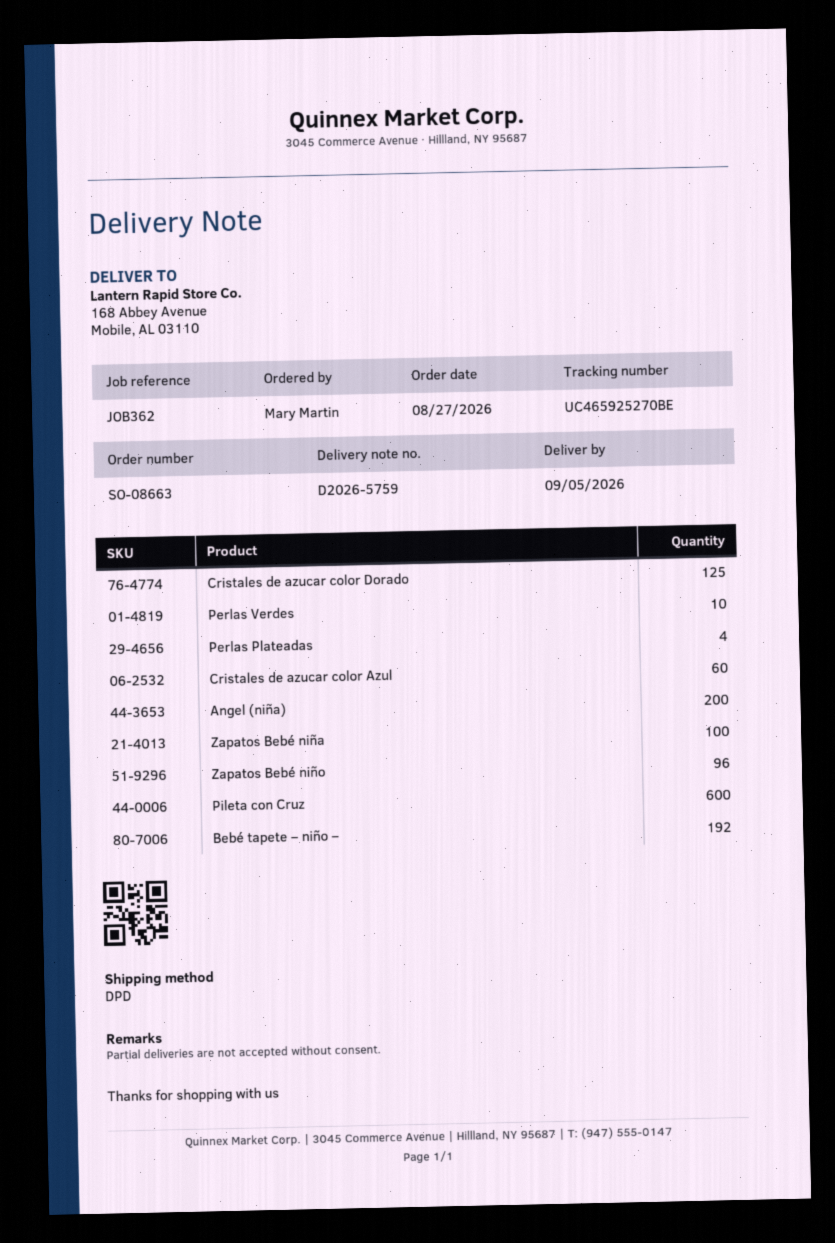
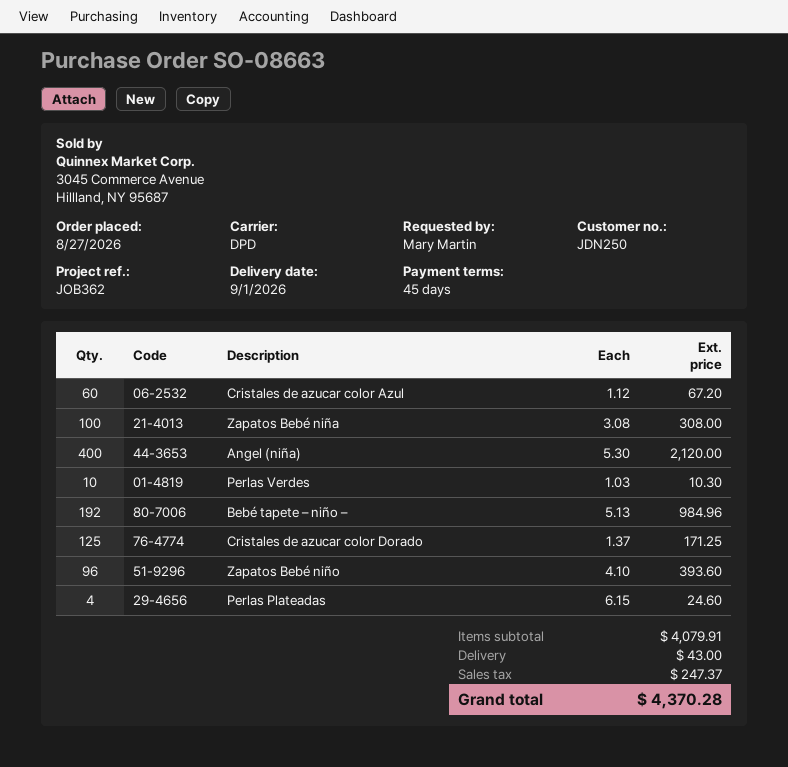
delivery date: 2026-09-05 -> 2026-09-01
Angel (niña): 200 -> 400
Pileta con Cruz: 600 -> none

